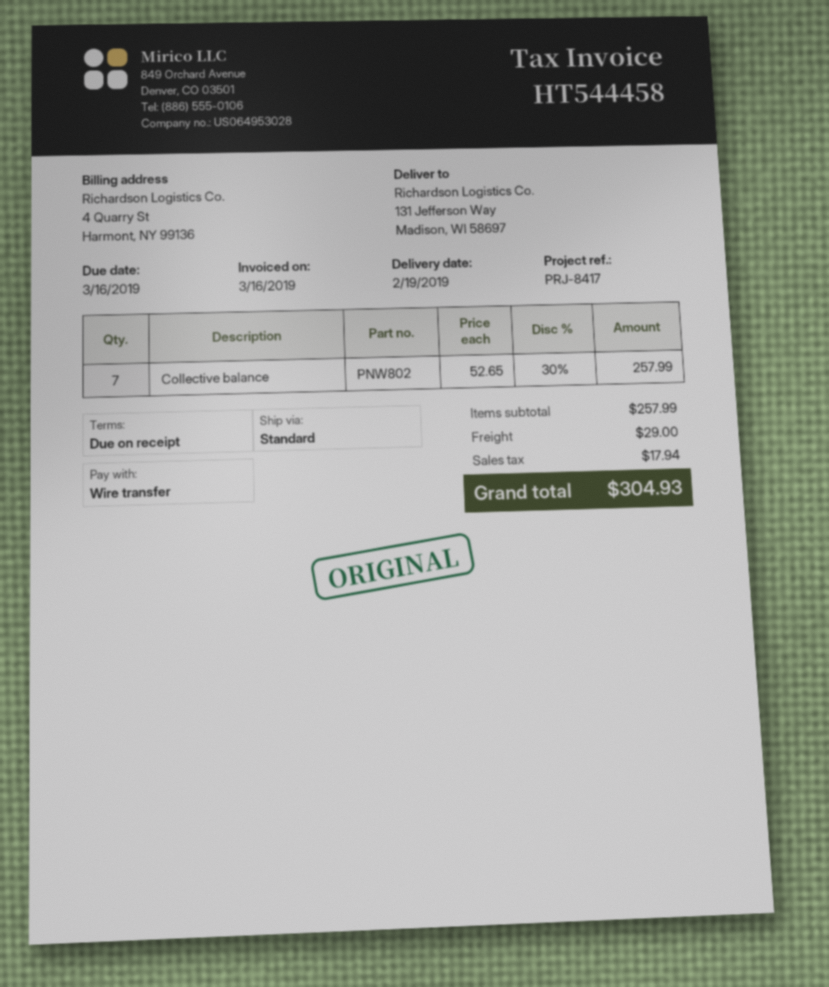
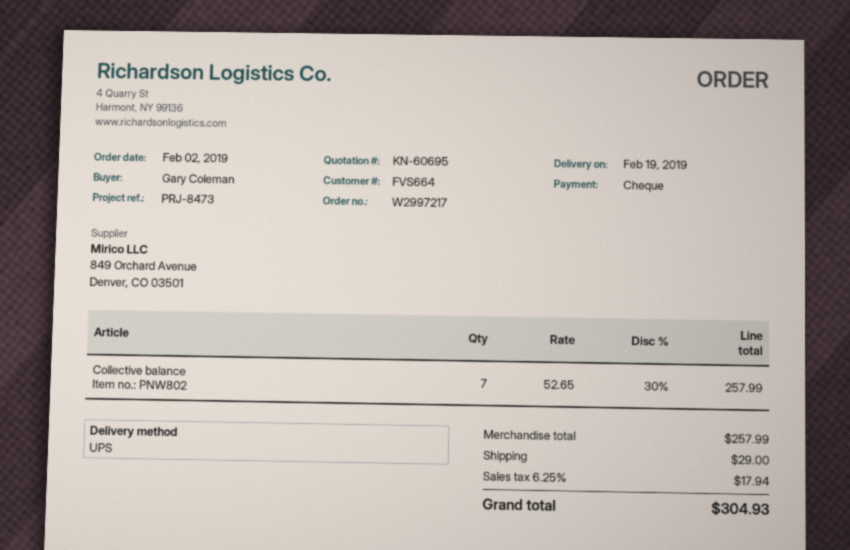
reference: PRJ-8417 -> PRJ-8473
payment method: bank transfer -> cheque
shipping method: standard -> UPS

